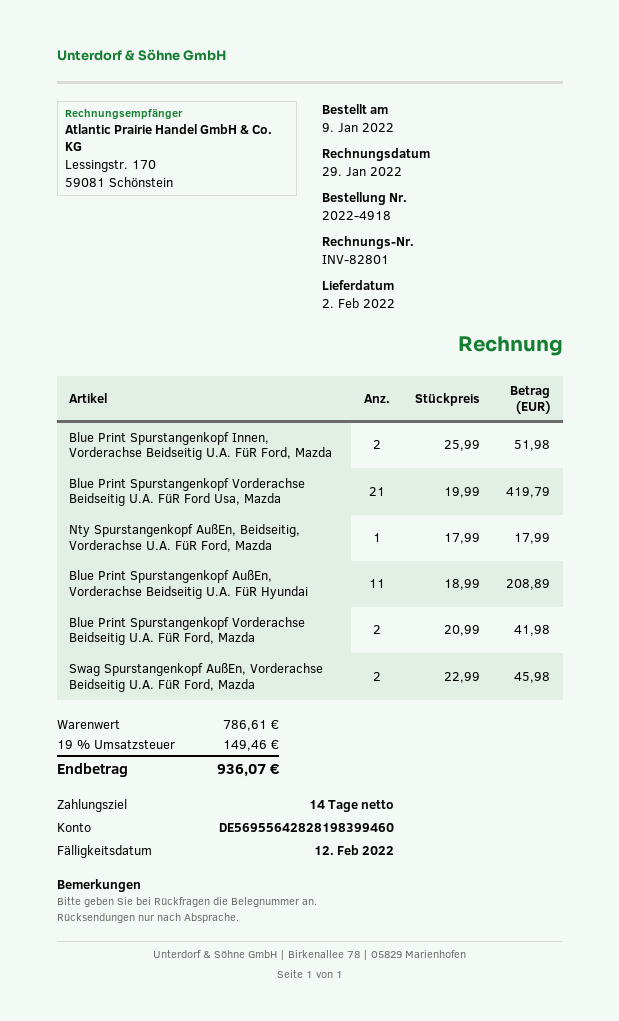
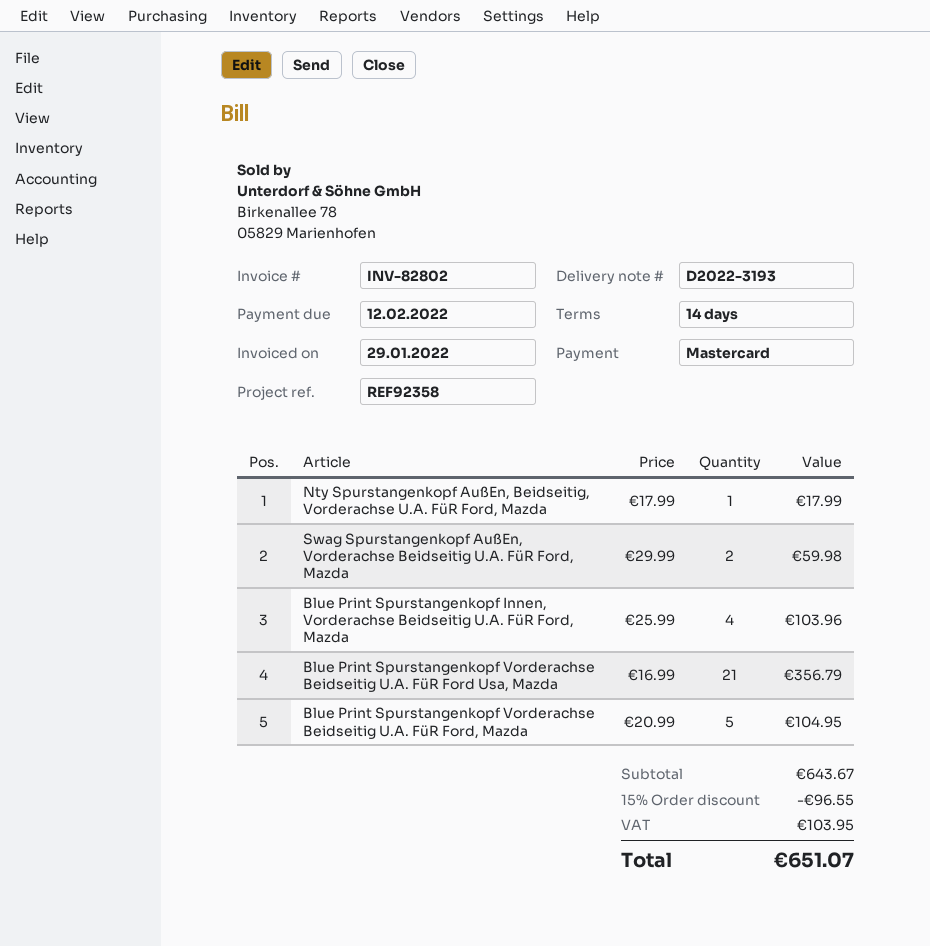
invoice number: INV-82801 -> INV-82802
Blue Print Spurstangenkopf Innen, Vorderachse Beidseitig U.A. FüR Ford, Mazda: 2 x 25.99 = 51.98 -> 4 x 25.99 = 103.96
Blue Print Spurstangenkopf Vorderachse Beidseitig U.A. FüR Ford Usa, Mazda: 21 x 19.99 = 419.79 -> 21 x 16.99 = 356.79
Blue Print Spurstangenkopf AußEn, Vorderachse Beidseitig U.A. FüR Hyundai: 11 x 18.99 = 208.89 -> none
Blue Print Spurstangenkopf Vorderachse Beidseitig U.A. FüR Ford, Mazda: 2 x 20.99 = 41.98 -> 5 x 20.99 = 104.95
Swag Spurstangenkopf AußEn, Vorderachse Beidseitig U.A. FüR Ford, Mazda: 2 x 22.99 = 45.98 -> 2 x 29.99 = 59.98
subtotal: 786.61 -> 643.67
discount: none -> 15% = 96.55
tax: 149.46 -> 103.95
total: 936.07 -> 651.07

